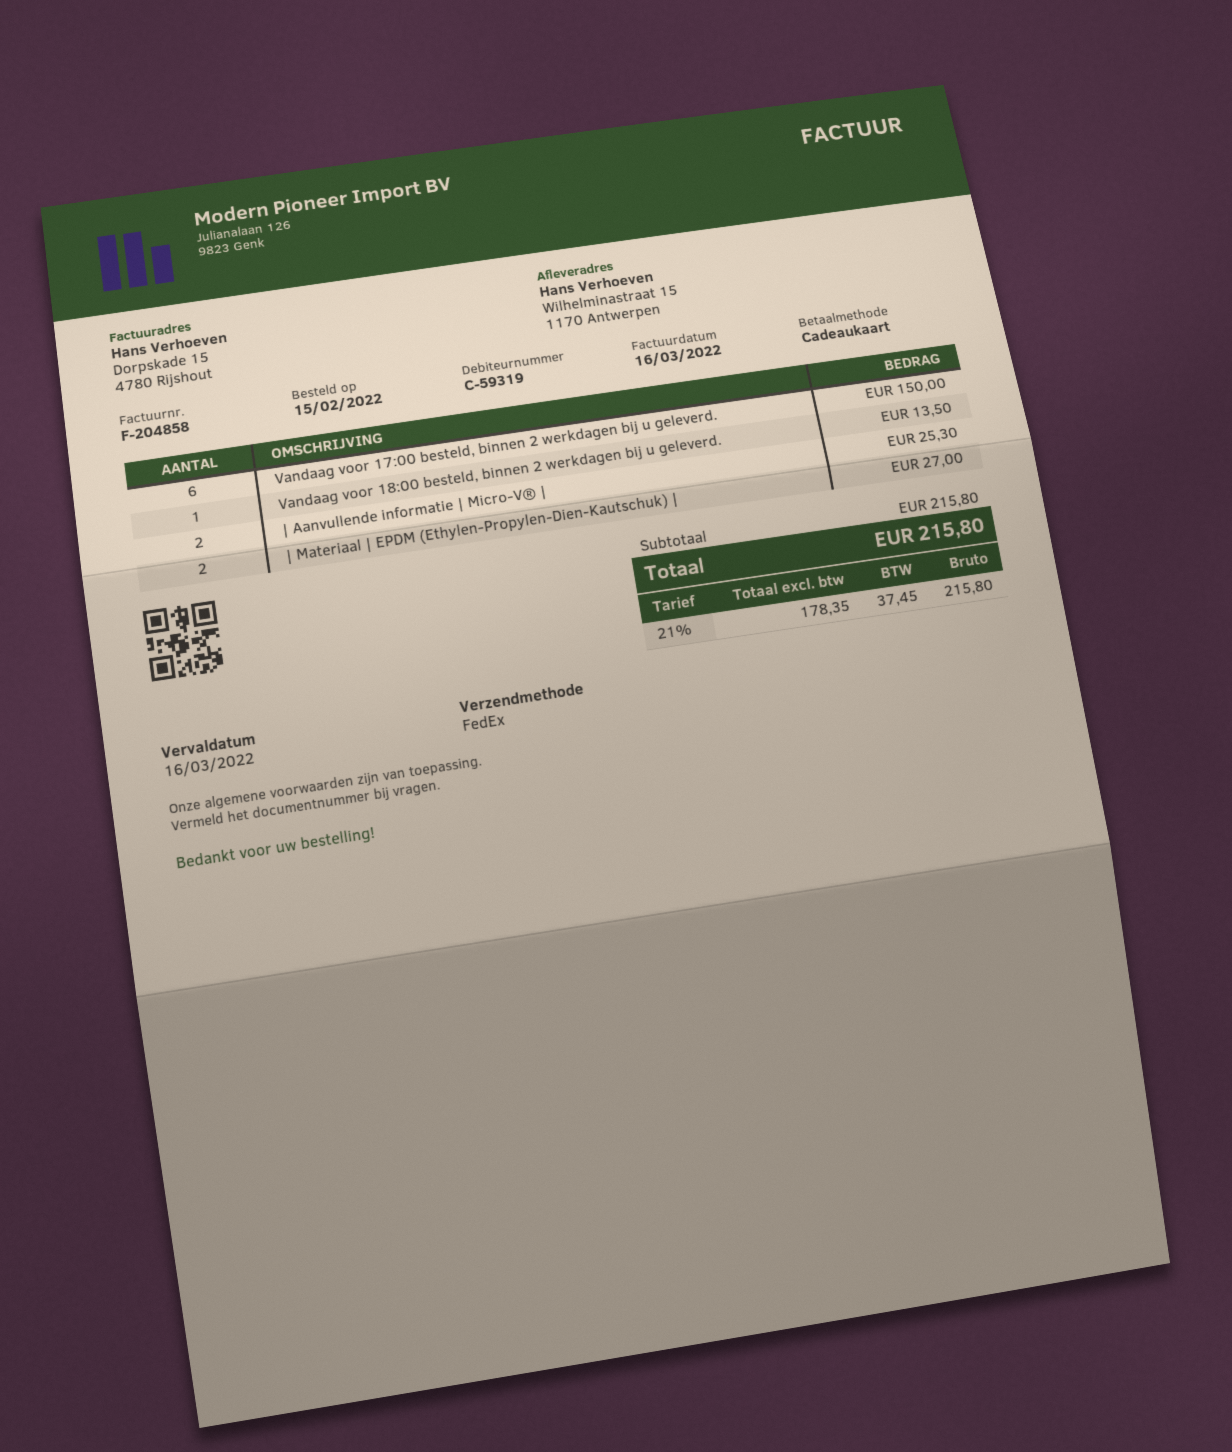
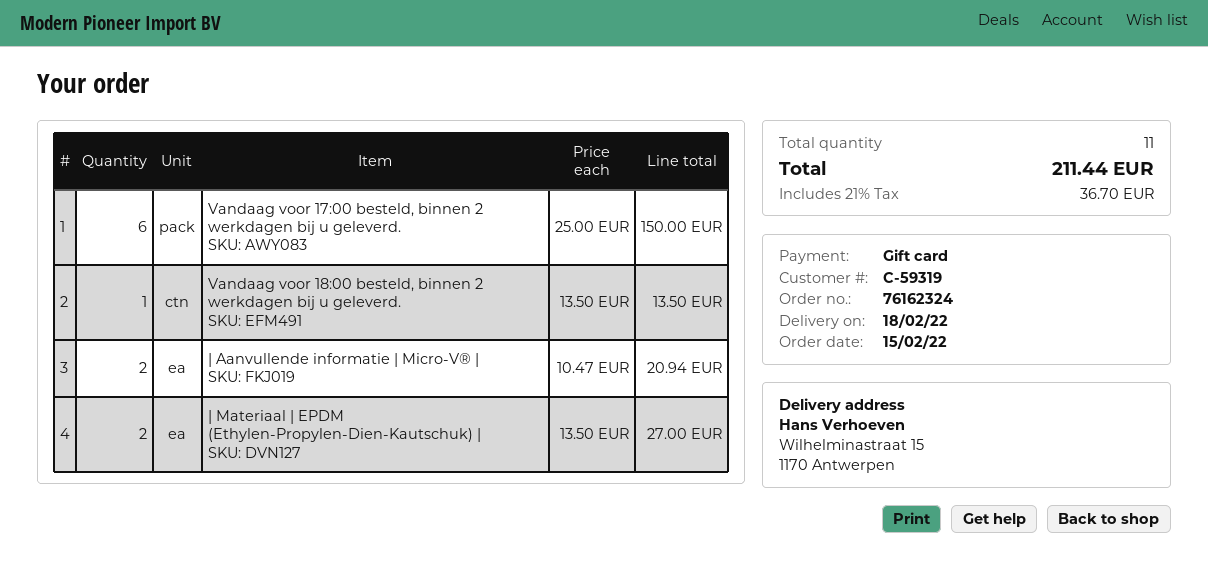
| Aanvullende informatie | Micro-V® |: 2 for 25.30 -> 2 for 20.94
tax: 21% = 37.45 -> 21% = 36.70
total: 215.80 -> 211.44

